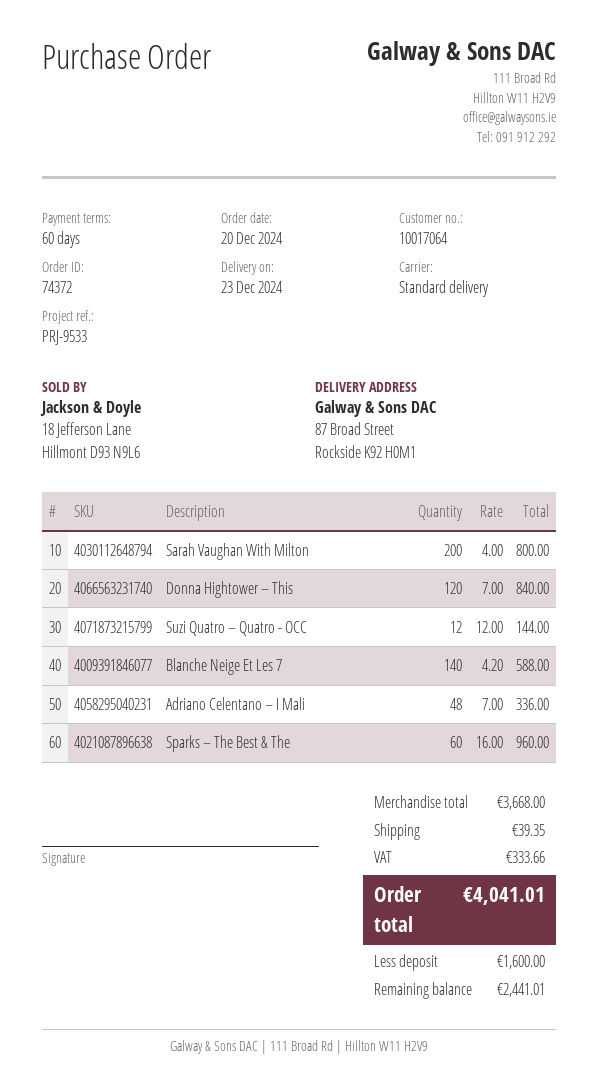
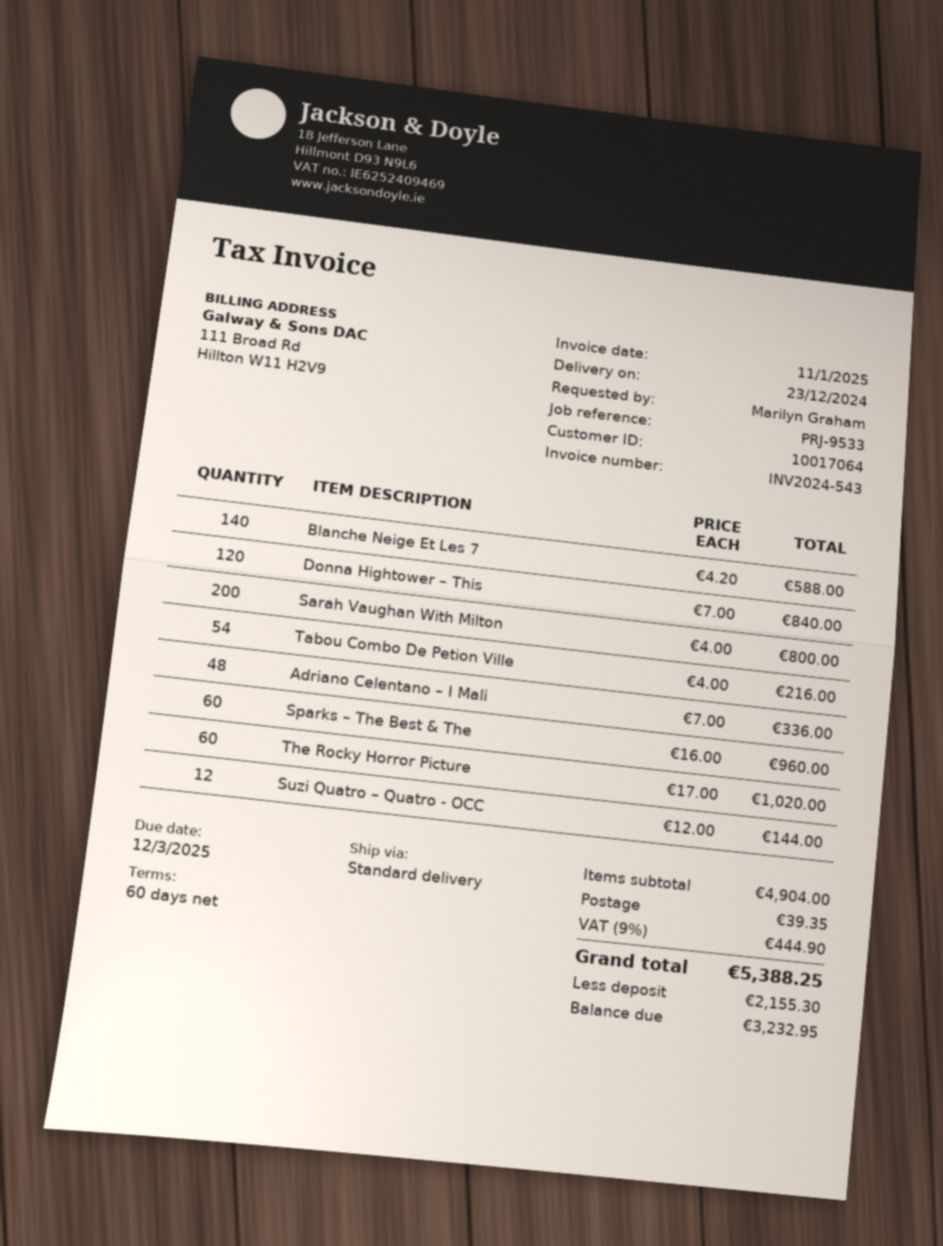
Tabou Combo De Petion Ville: none -> 54 x 4.00 = 216.00
The Rocky Horror Picture: none -> 60 x 17.00 = 1020.00
subtotal: 3668.00 -> 4904.00
tax: 333.66 -> 444.90
total: 4041.01 -> 5388.25
deposit: 1600.00 -> 2155.30
balance: 2441.01 -> 3232.95

